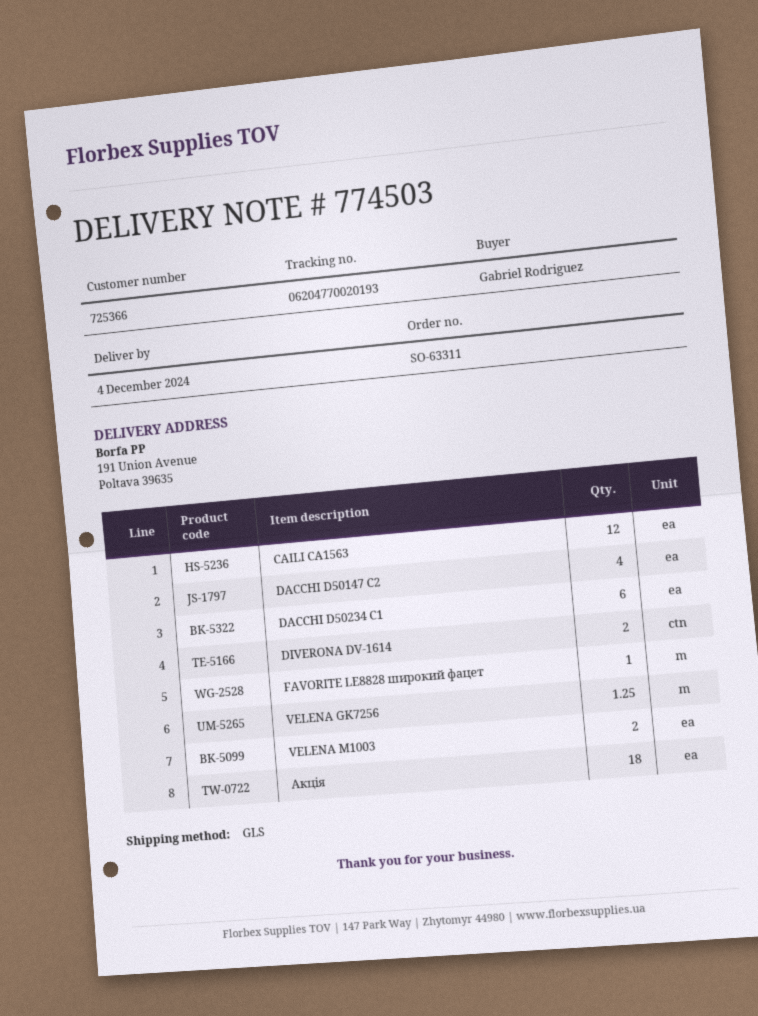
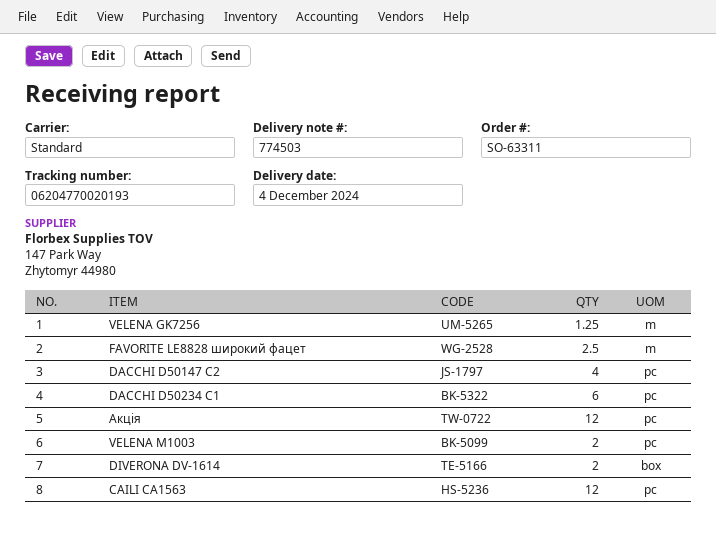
shipping method: GLS -> standard
FAVORITE LE8828 широкий фацет: 1 -> 2.5
Акція: 18 -> 12

